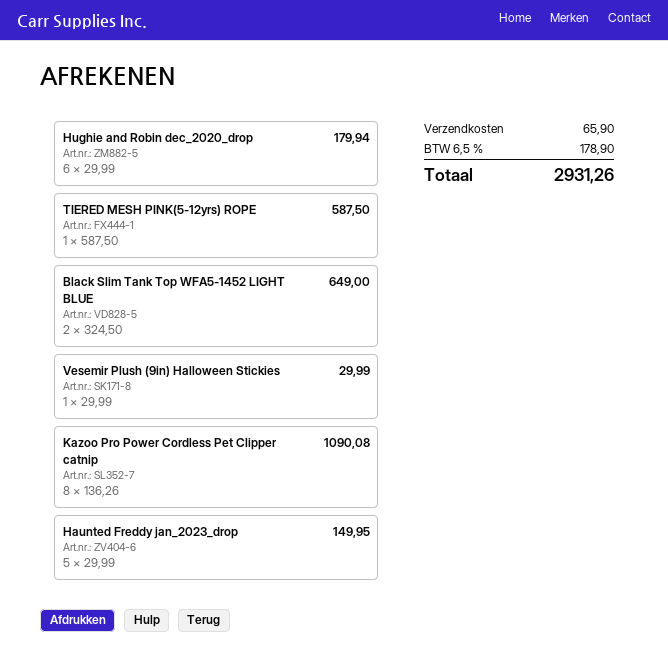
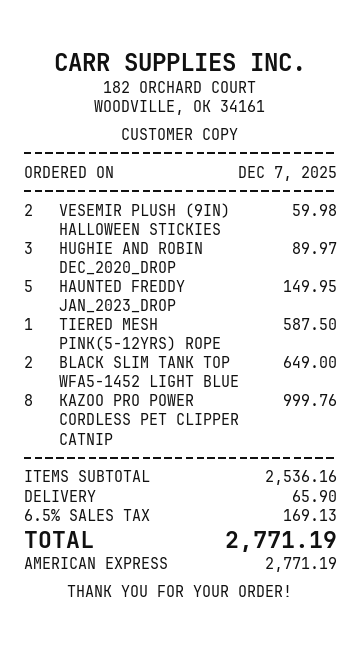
Hughie and Robin dec_2020_drop: 6 for 179.94 -> 3 for 89.97
Vesemir Plush (9in) Halloween Stickies: 1 for 29.99 -> 2 for 59.98
Kazoo Pro Power Cordless Pet Clipper catnip: 8 for 1090.08 -> 8 for 999.76
tax: 6.5% = 178.90 -> 6.5% = 169.13
total: 2931.26 -> 2771.19

